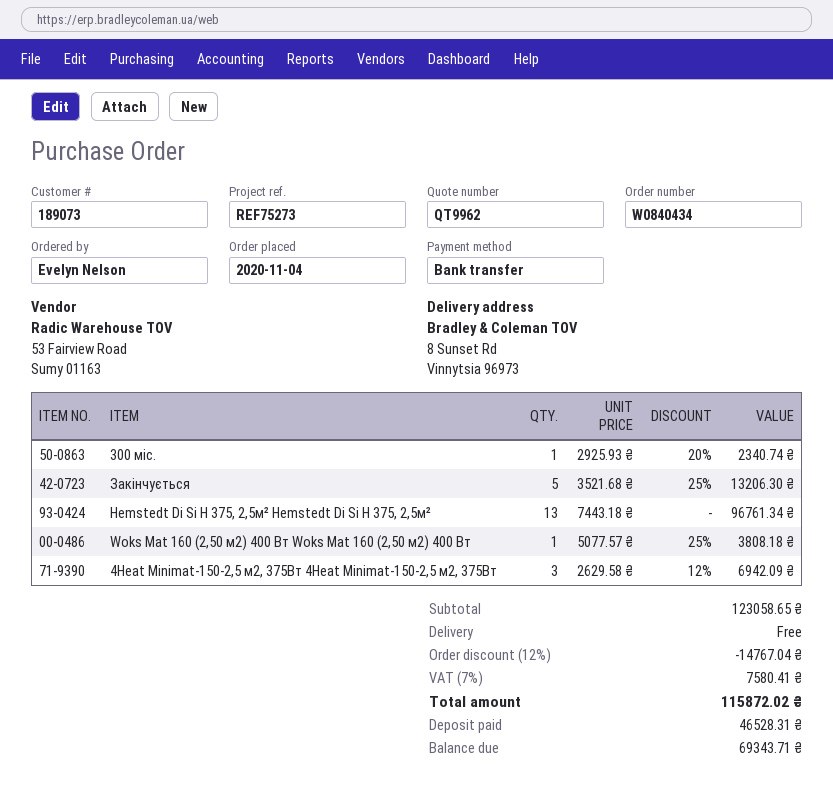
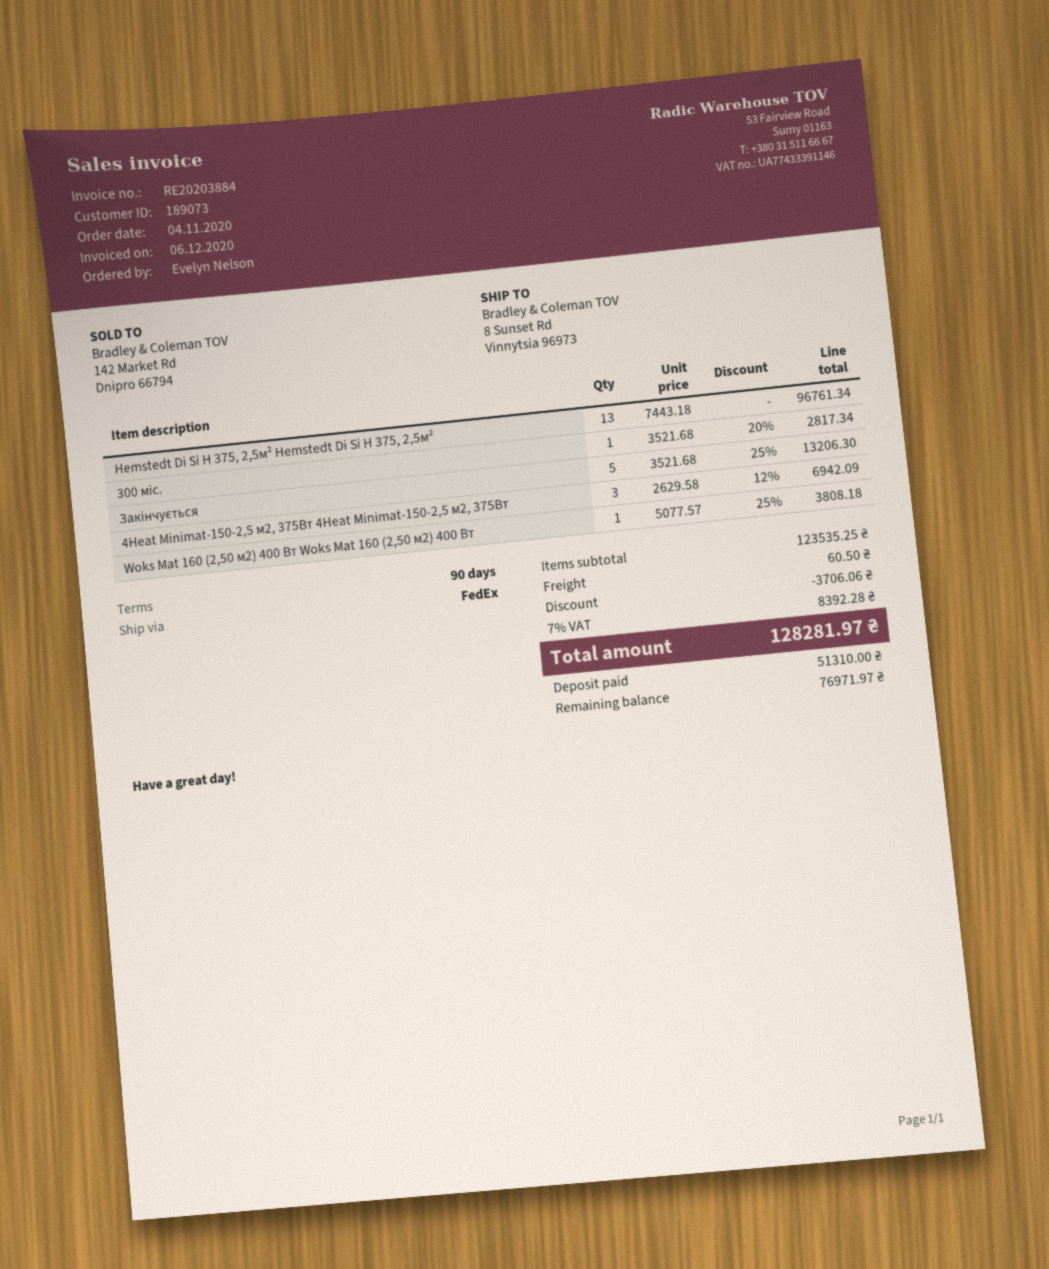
300 міс.: 1 x 2925.93 - 20% = 2340.74 -> 1 x 3521.68 - 20% = 2817.34
subtotal: 123058.65 -> 123535.25
discount: 14767.04 -> 3706.06
shipping: 0.00 -> 60.50
tax: 7% = 7580.41 -> 7% = 8392.28
total: 115872.02 -> 128281.97
deposit: 46528.31 -> 51310.00
balance: 69343.71 -> 76971.97

